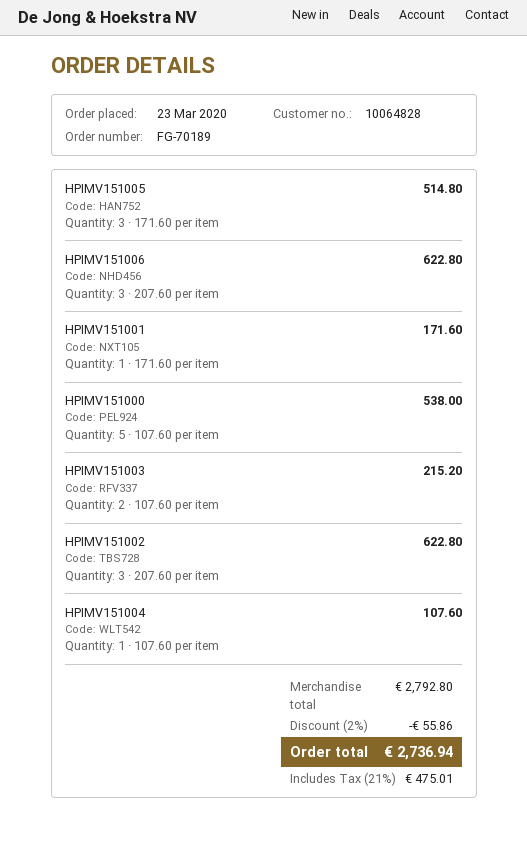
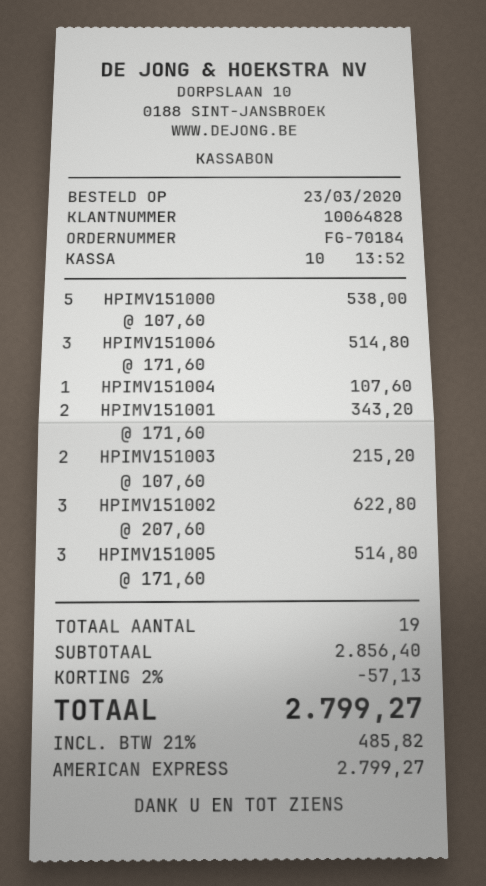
order number: FG-70189 -> FG-70184
HPIMV151006: 3 x 207.60 = 622.80 -> 3 x 171.60 = 514.80
HPIMV151001: 1 x 171.60 = 171.60 -> 2 x 171.60 = 343.20
subtotal: 2792.80 -> 2856.40
discount: 2% = 55.86 -> 2% = 57.13
tax: 21% = 475.01 -> 21% = 485.82
total: 2736.94 -> 2799.27

